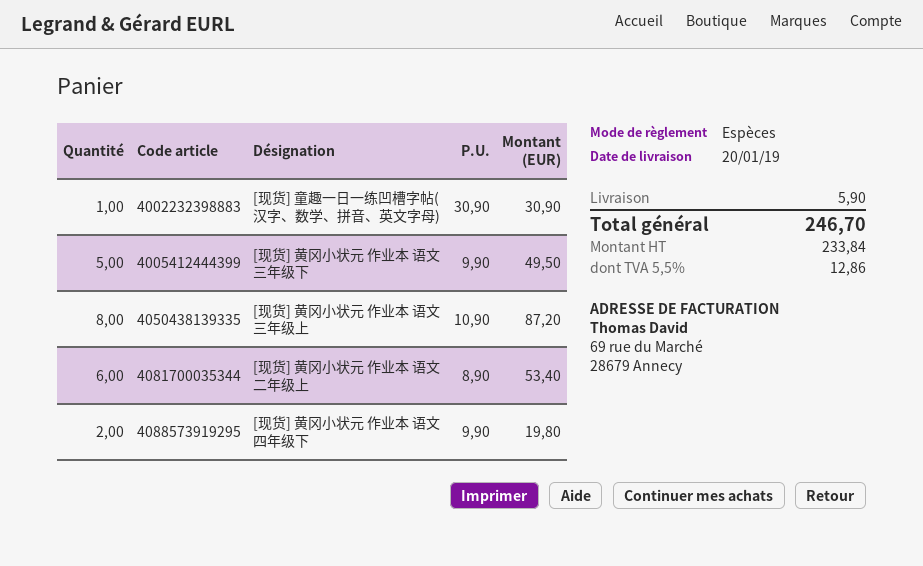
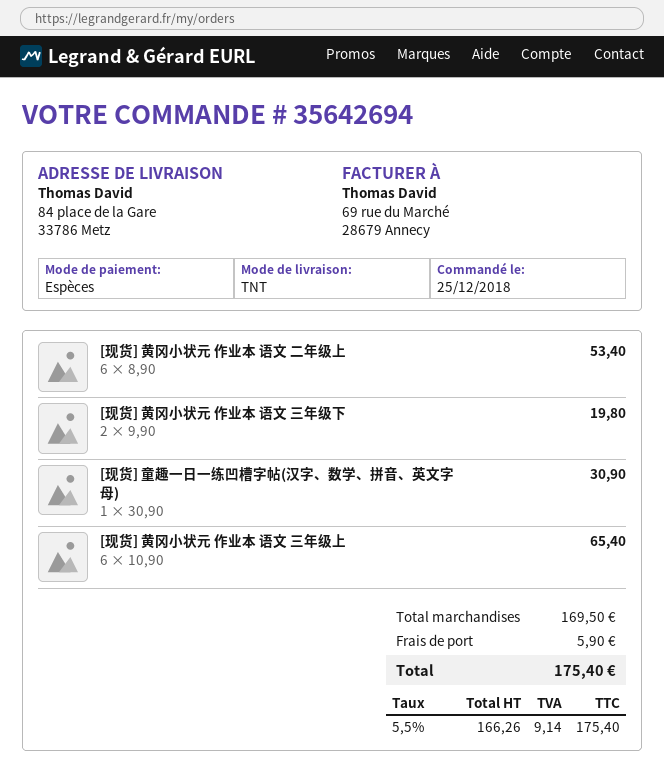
[现货] 黄冈小状元 作业本 语文 三年级下: 5 x 9.90 = 49.50 -> 2 x 9.90 = 19.80
[现货] 黄冈小状元 作业本 语文 三年级上: 8 x 10.90 = 87.20 -> 6 x 10.90 = 65.40
[现货] 黄冈小状元 作业本 语文 四年级下: 2 x 9.90 = 19.80 -> none
net: 233.84 -> 166.26
tax: 5.5% = 12.86 -> 5.5% = 9.14
total: 246.70 -> 175.40

